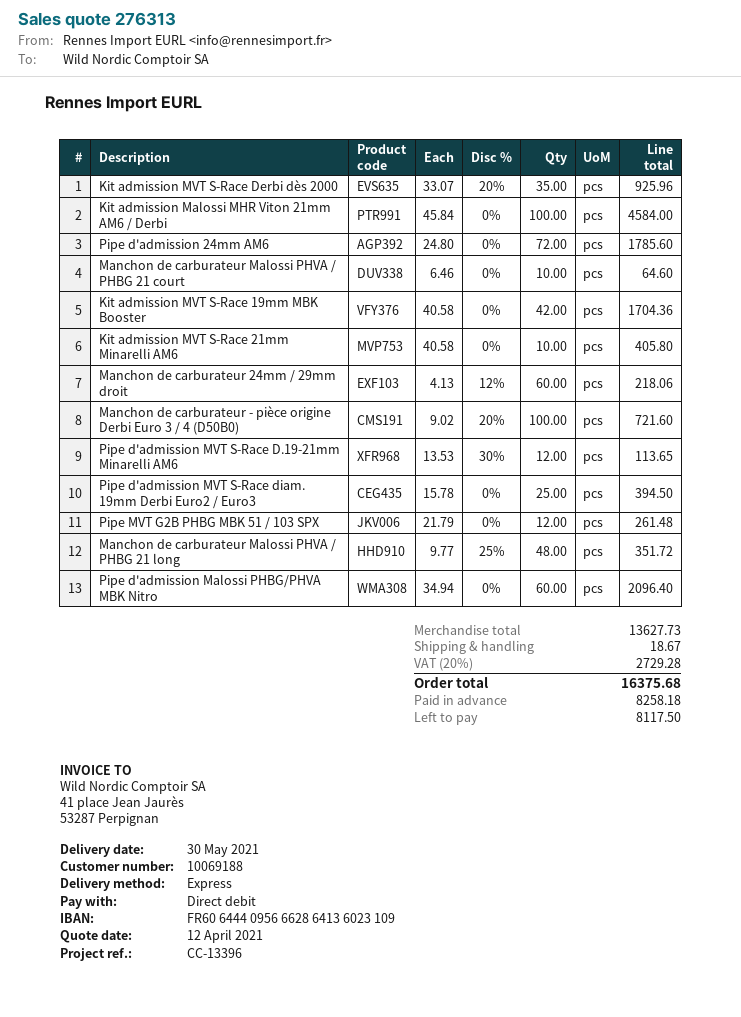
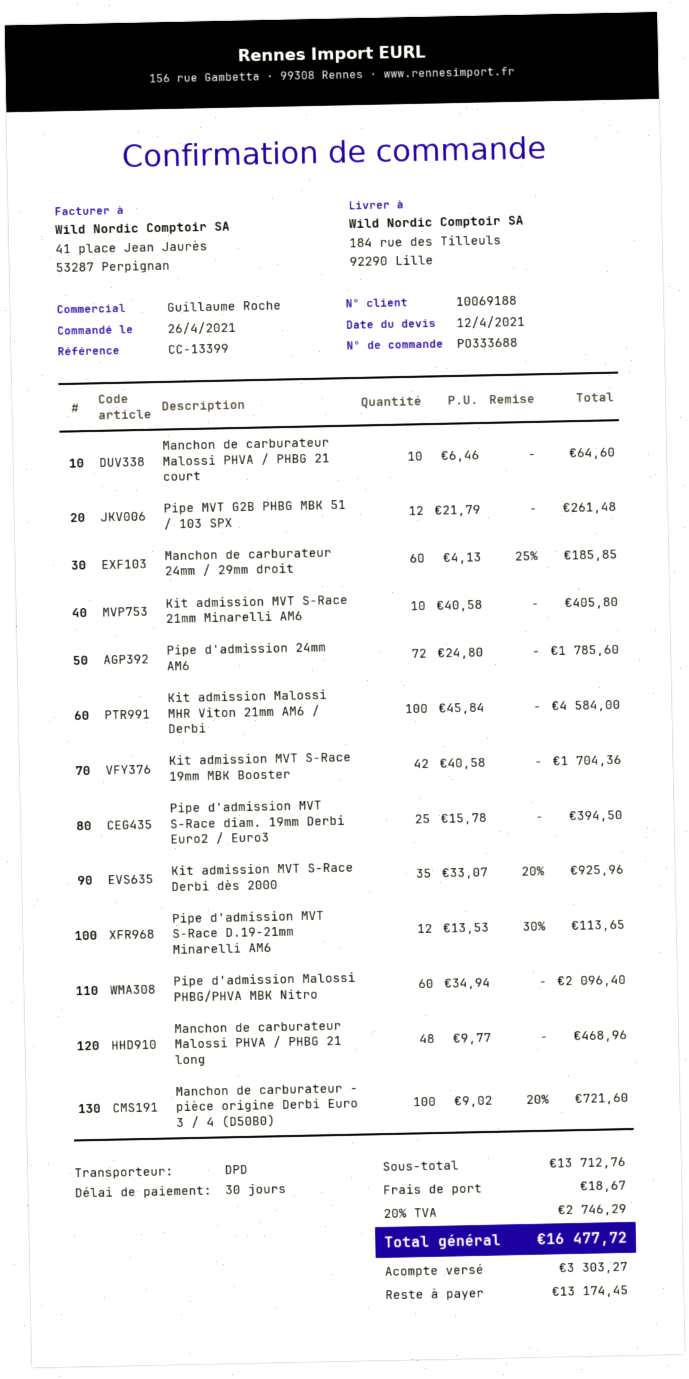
reference: CC-13396 -> CC-13399
shipping method: express -> DPD
Manchon de carburateur 24mm / 29mm droit: 60 x 4.13 - 12% = 218.06 -> 60 x 4.13 - 25% = 185.85
Manchon de carburateur Malossi PHVA / PHBG 21 long: 48 x 9.77 - 25% = 351.72 -> 48 x 9.77 = 468.96
subtotal: 13627.73 -> 13712.76
tax: 20% = 2729.28 -> 20% = 2746.29
total: 16375.68 -> 16477.72
deposit: 8258.18 -> 3303.27
balance: 8117.50 -> 13174.45

